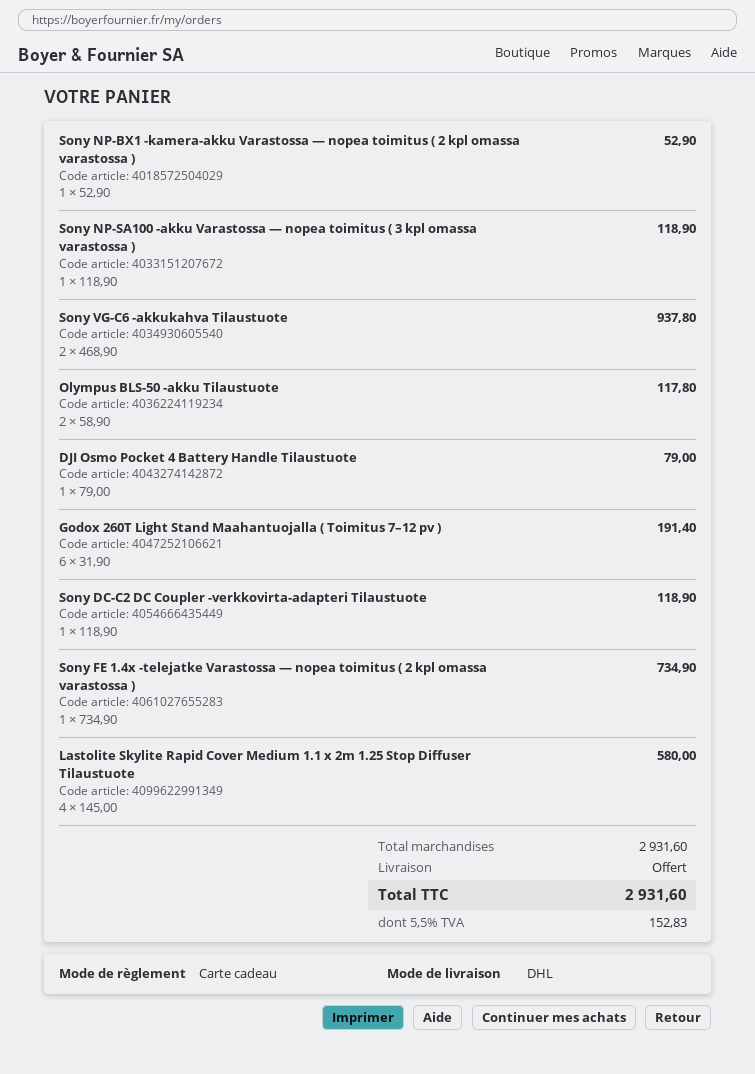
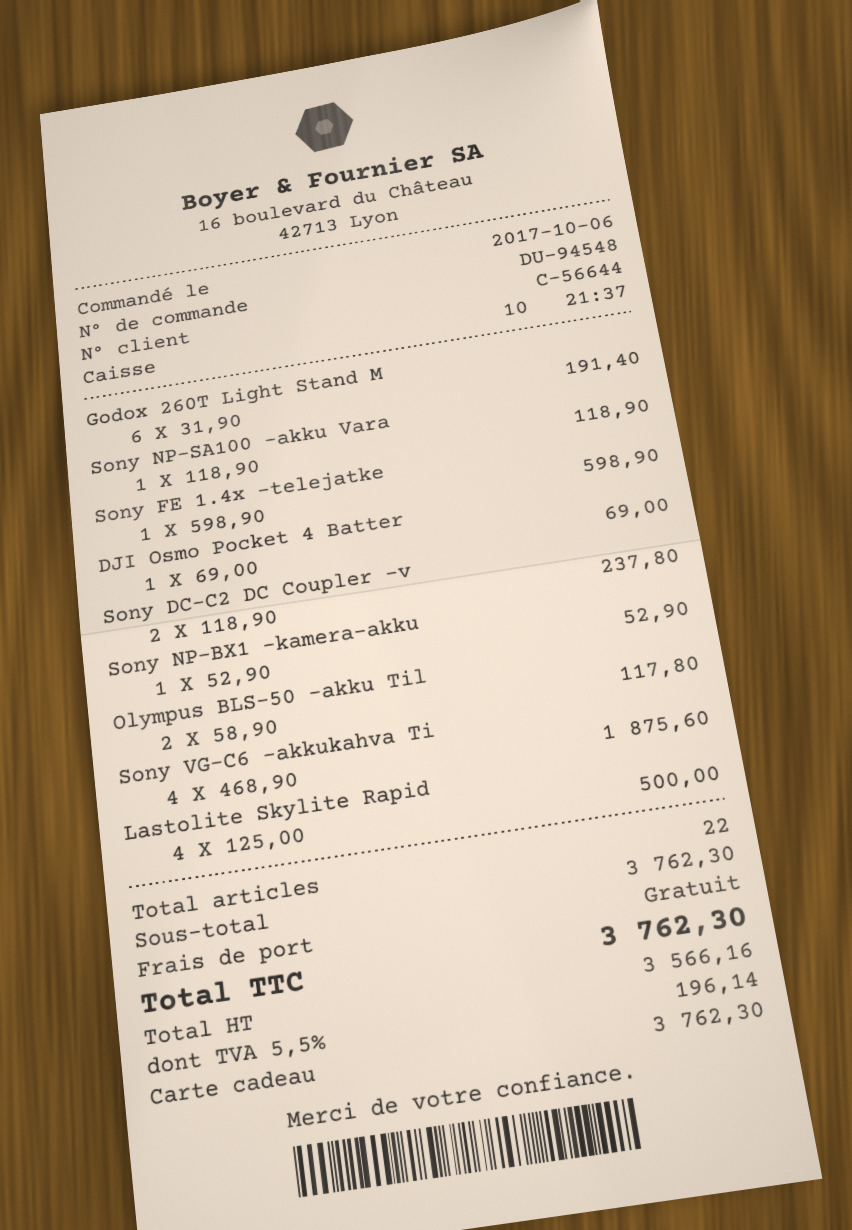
Sony VG-C6 -akkukahva Tilaustuote: 2 x 468.90 = 937.80 -> 4 x 468.90 = 1875.60
DJI Osmo Pocket 4 Battery Handle Tilaustuote: 1 x 79.00 = 79.00 -> 1 x 69.00 = 69.00
Sony DC-C2 DC Coupler -verkkovirta-adapteri Tilaustuote: 1 x 118.90 = 118.90 -> 2 x 118.90 = 237.80
Sony FE 1.4x -telejatke Varastossa — nopea toimitus ( 2 kpl omassa varastossa ): 1 x 734.90 = 734.90 -> 1 x 598.90 = 598.90
Lastolite Skylite Rapid Cover Medium 1.1 x 2m 1.25 Stop Diffuser Tilaustuote: 4 x 145.00 = 580.00 -> 4 x 125.00 = 500.00
subtotal: 2931.60 -> 3762.30
tax: 5.5% = 152.83 -> 5.5% = 196.14
total: 2931.60 -> 3762.30

